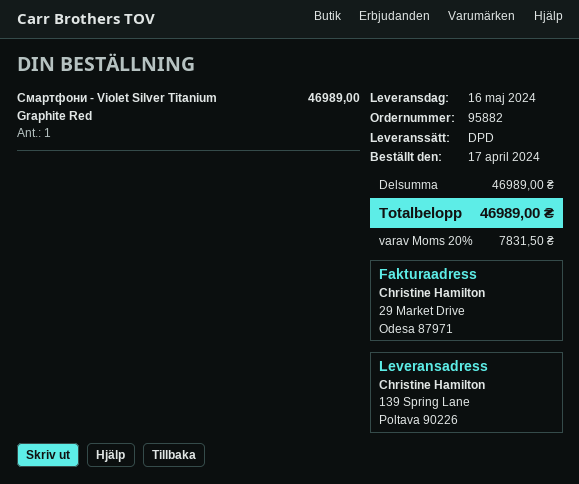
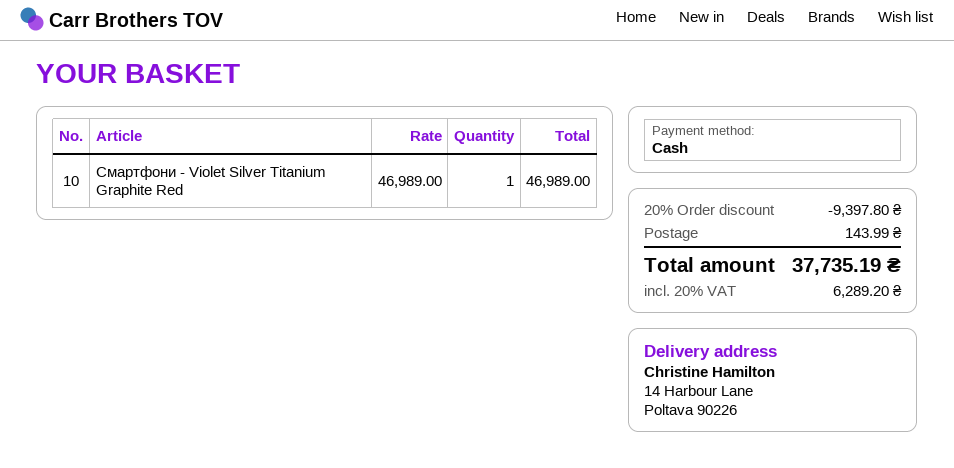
ship to: 139 Spring Lane, Poltava 90226 -> 14 Harbour Lane, Poltava 90226
discount: none -> 20% = 9397.80
shipping: none -> 143.99
tax: 20% = 7831.50 -> 20% = 6289.20
total: 46989.00 -> 37735.19

